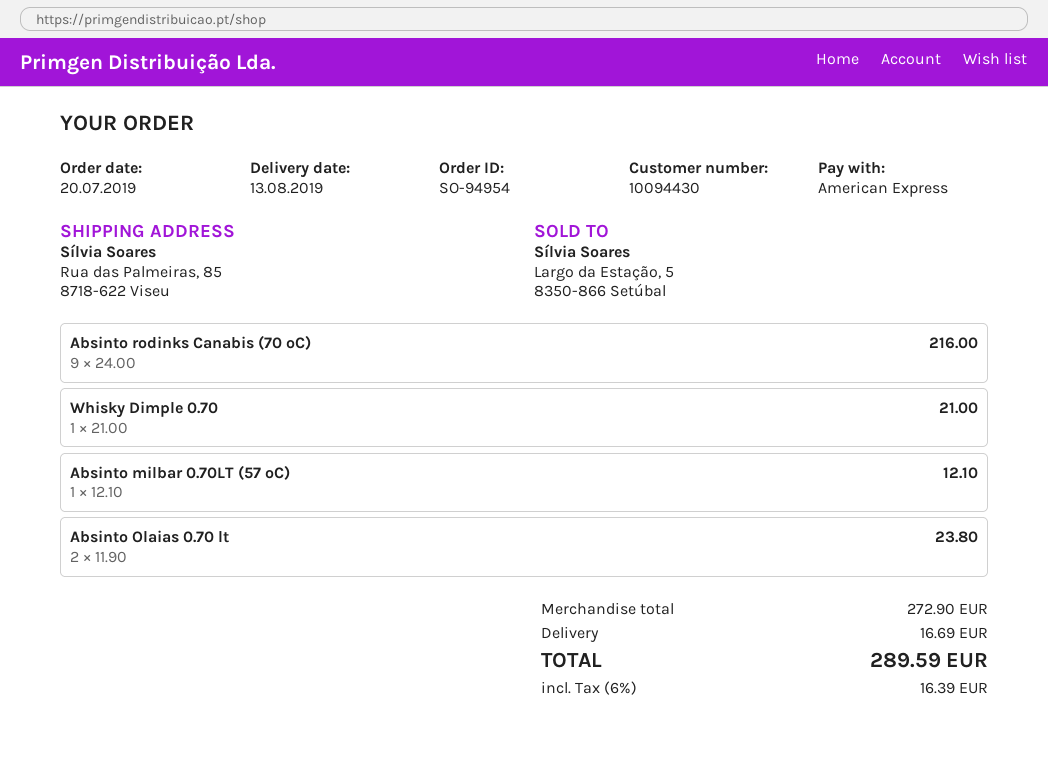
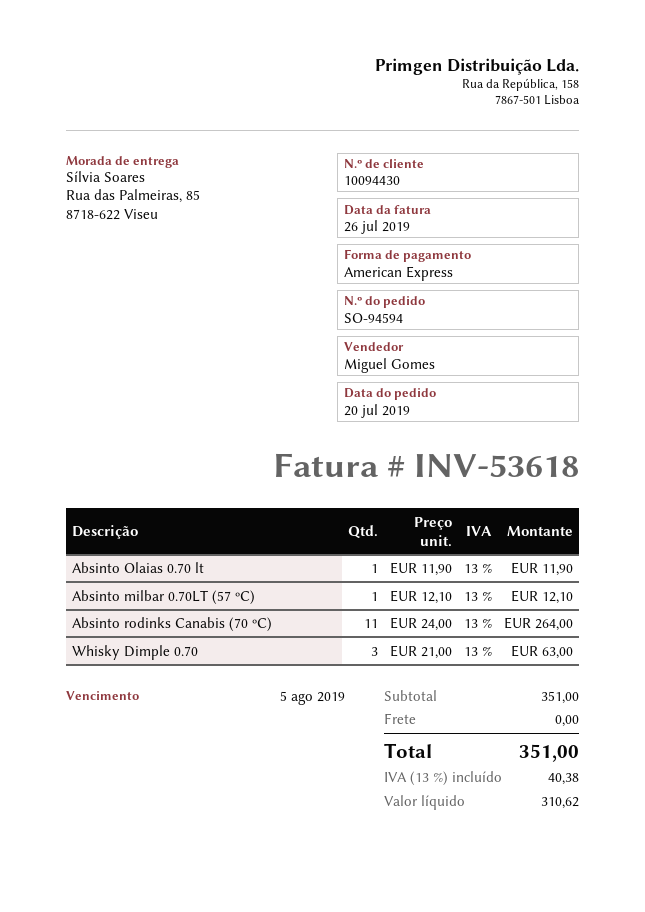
order number: SO-94954 -> SO-94594
Absinto rodinks Canabis (70 ºC): 9 x 24.00 = 216.00 -> 11 x 24.00 = 264.00
Whisky Dimple 0.70: 1 x 21.00 = 21.00 -> 3 x 21.00 = 63.00
Absinto Olaias 0.70 lt: 2 x 11.90 = 23.80 -> 1 x 11.90 = 11.90
subtotal: 272.90 -> 351.00
shipping: 16.69 -> 0.00
tax: 6% = 16.39 -> 13% = 40.38
total: 289.59 -> 351.00

